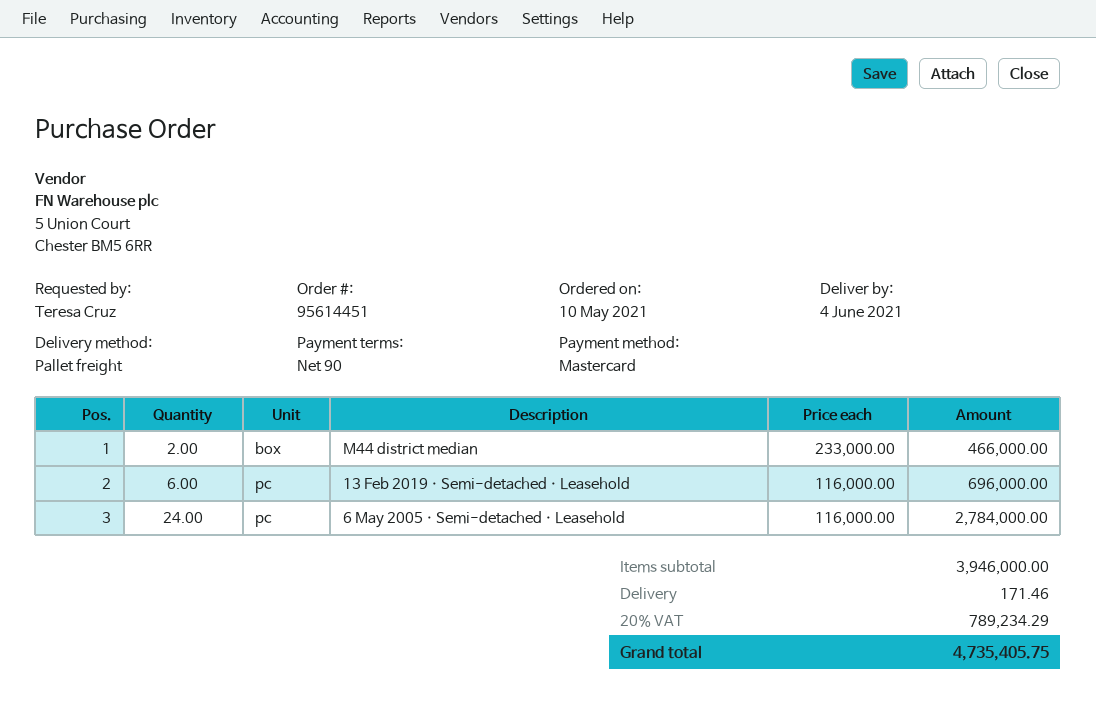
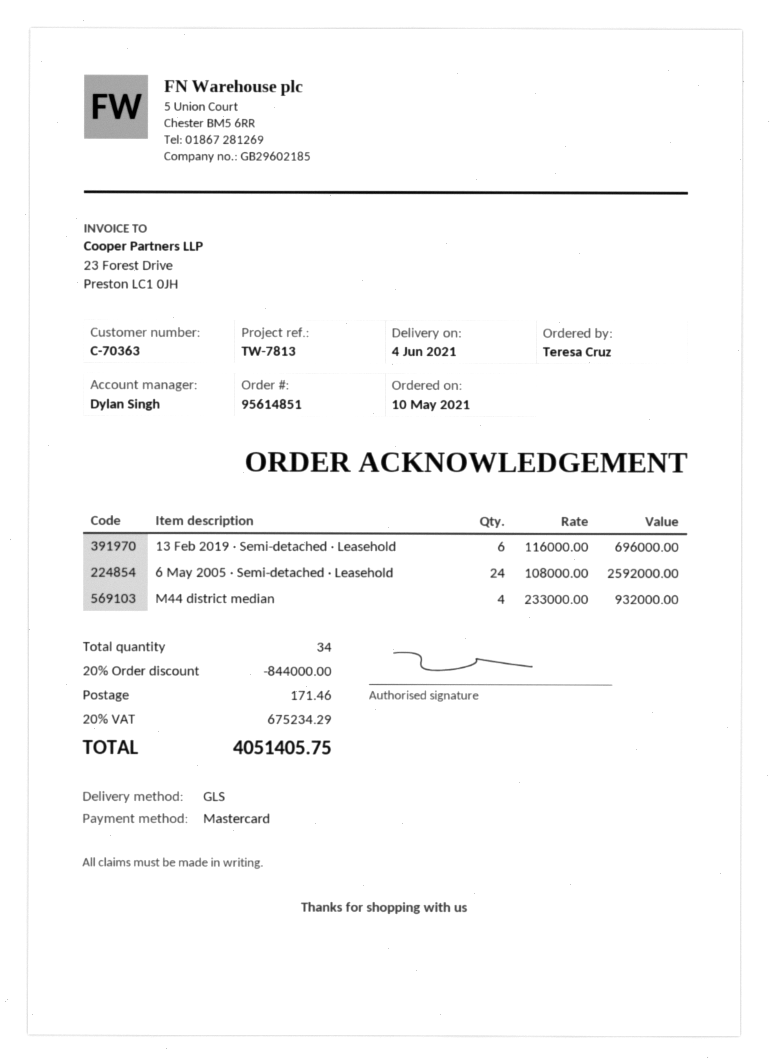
order number: 95614451 -> 95614851
shipping method: pallet freight -> GLS
M44 district median: 2 x 233000.00 = 466000.00 -> 4 x 233000.00 = 932000.00
6 May 2005 · Semi-detached · Leasehold: 24 x 116000.00 = 2784000.00 -> 24 x 108000.00 = 2592000.00
discount: none -> 20% = 844000.00
tax: 20% = 789234.29 -> 20% = 675234.29
total: 4735405.75 -> 4051405.75

